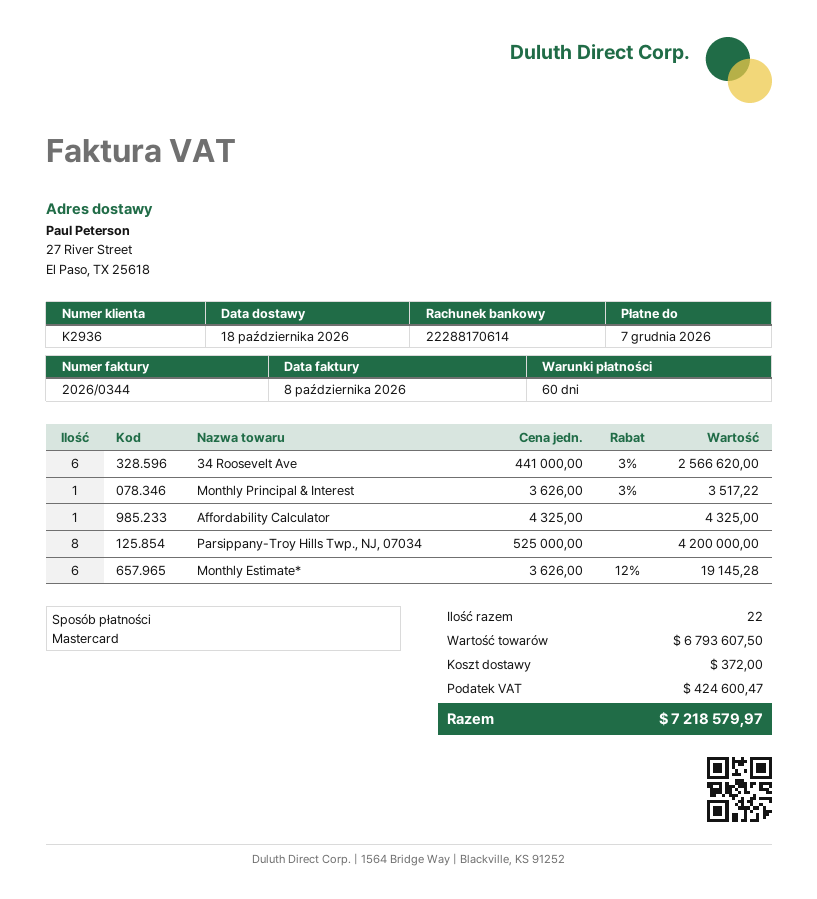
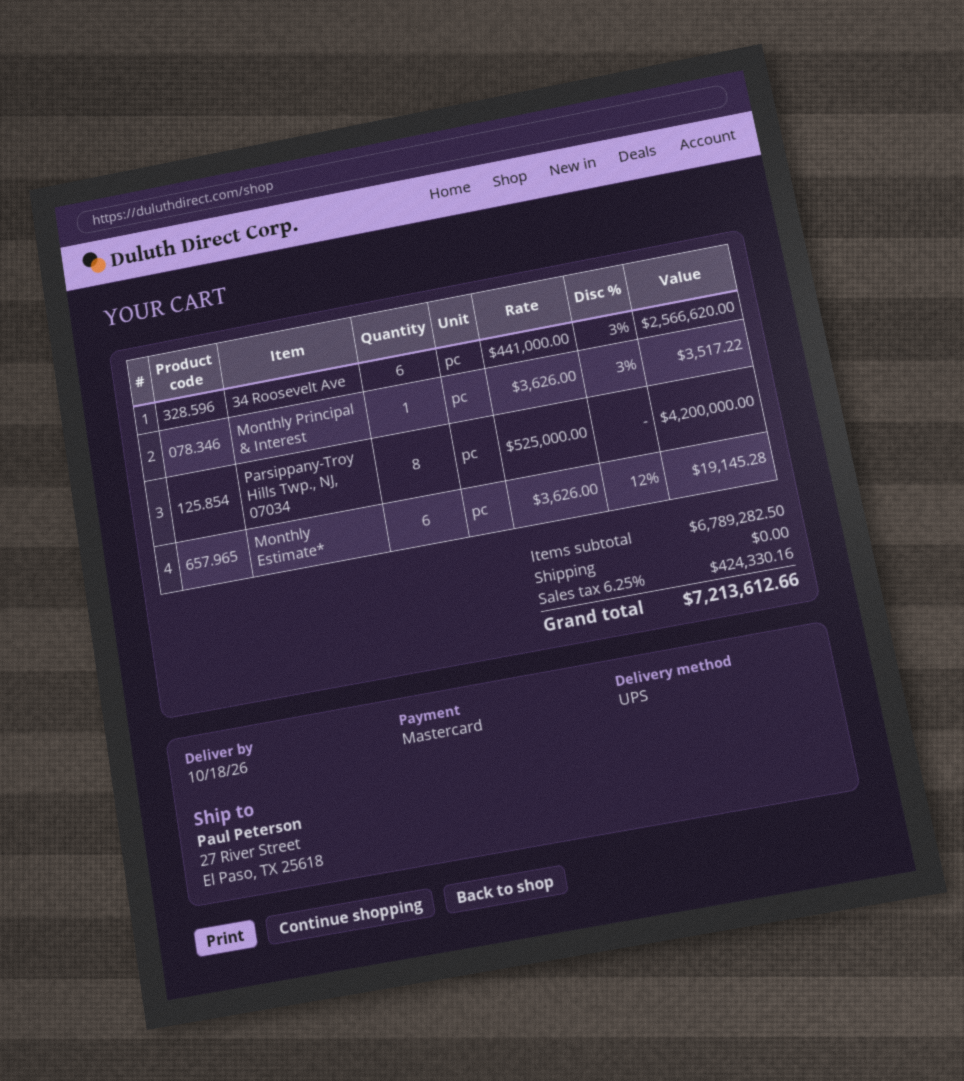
Affordability Calculator: 1 x 4325.00 = 4325.00 -> none
subtotal: 6793607.50 -> 6789282.50
shipping: 372.00 -> 0.00
tax: 424600.47 -> 424330.16
total: 7218579.97 -> 7213612.66

